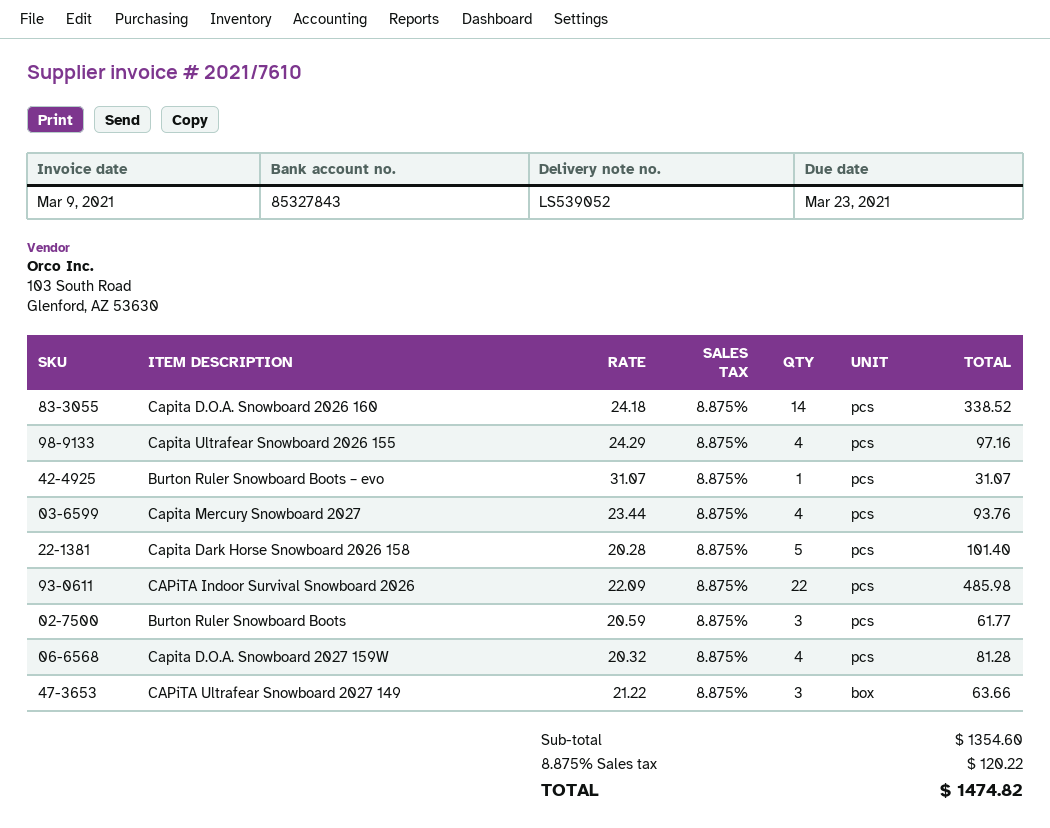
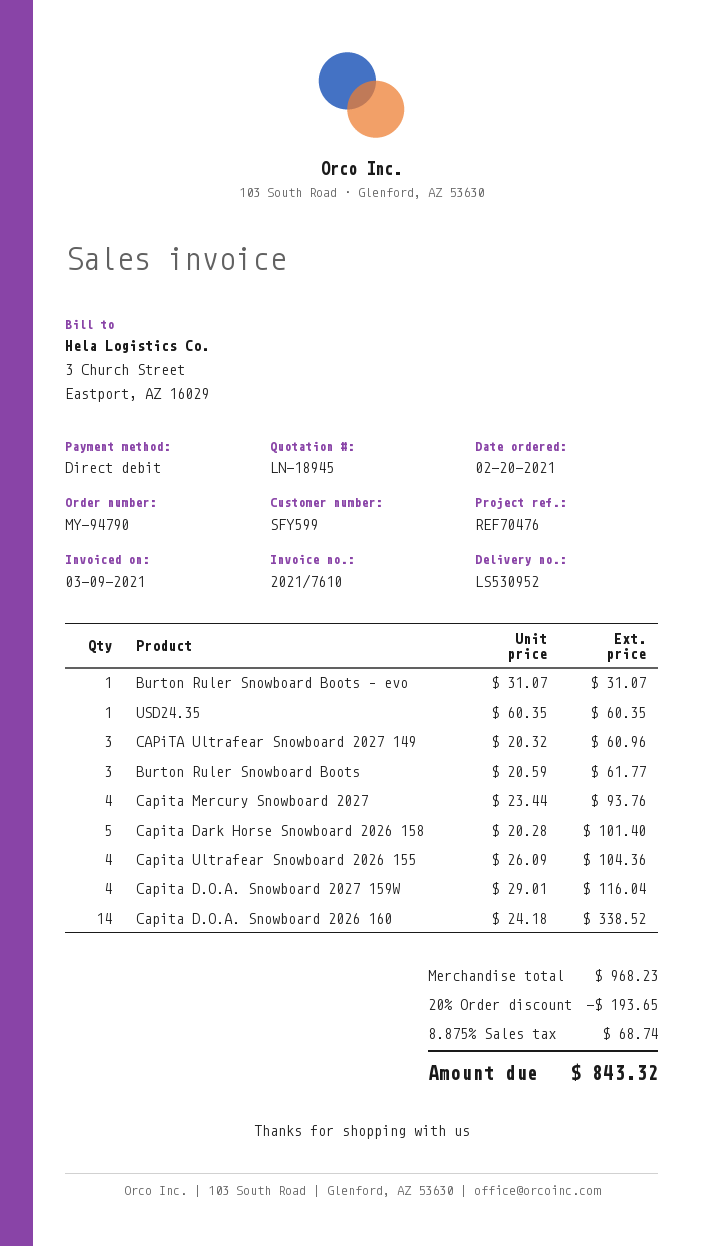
delivery note number: LS539052 -> LS530952
Capita Ultrafear Snowboard 2026 155: 4 x 24.29 = 97.16 -> 4 x 26.09 = 104.36
CAPiTA Indoor Survival Snowboard 2026: 22 x 22.09 = 485.98 -> none
Capita D.O.A. Snowboard 2027 159W: 4 x 20.32 = 81.28 -> 4 x 29.01 = 116.04
CAPiTA Ultrafear Snowboard 2027 149: 3 x 21.22 = 63.66 -> 3 x 20.32 = 60.96
USD24.35: none -> 1 x 60.35 = 60.35
subtotal: 1354.60 -> 968.23
discount: none -> 20% = 193.65
tax: 8.875% = 120.22 -> 8.875% = 68.74
total: 1474.82 -> 843.32

